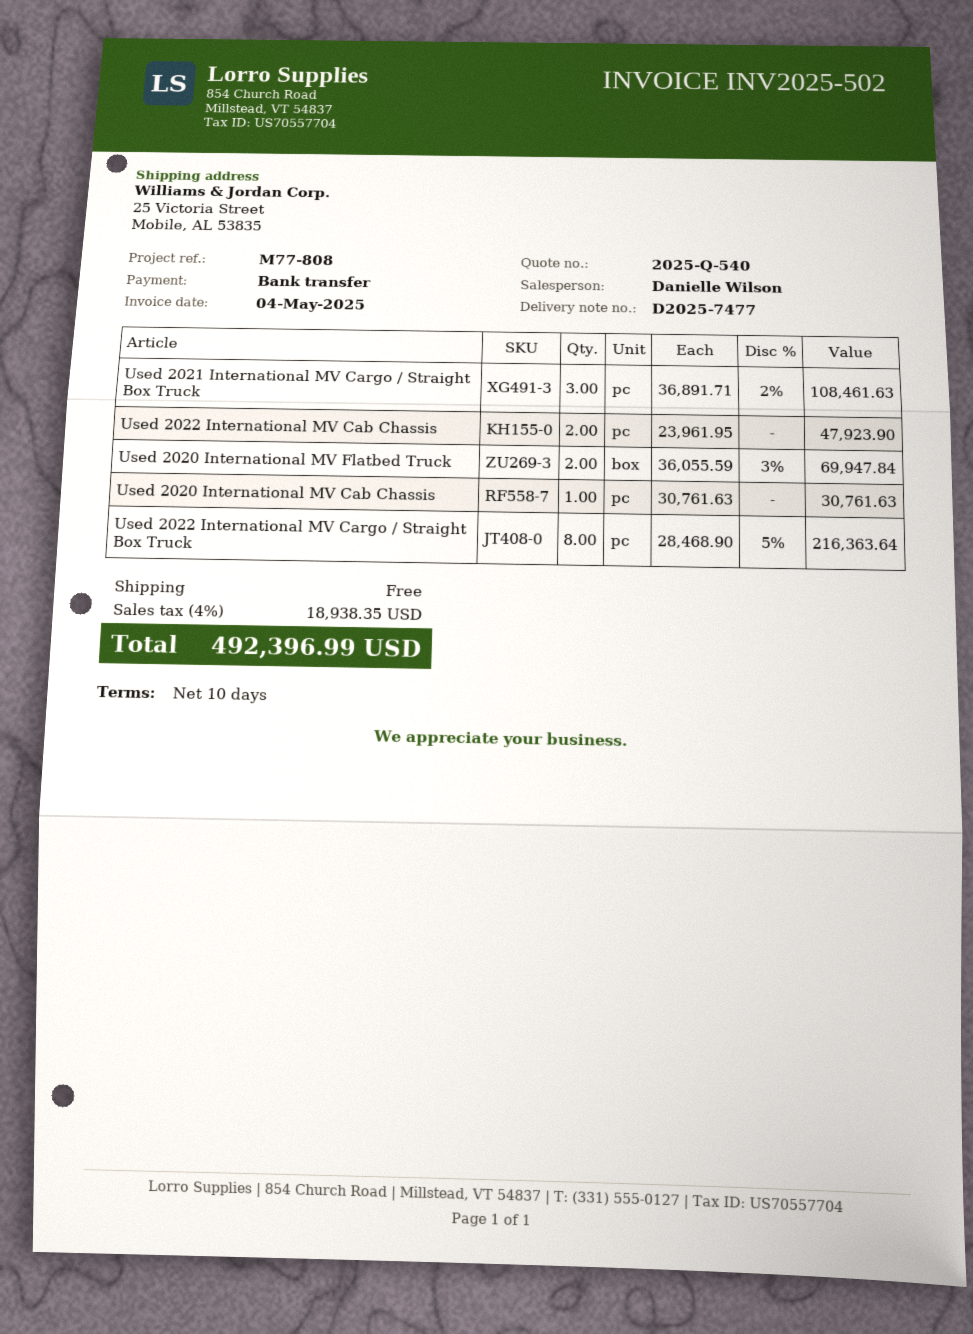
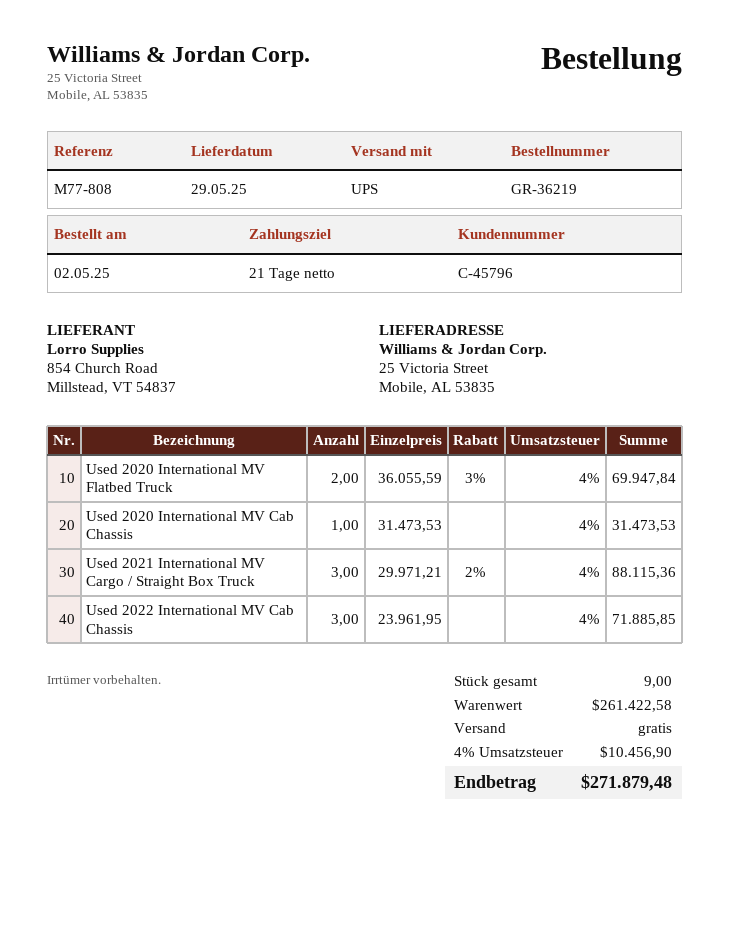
payment terms: 10 days -> 21 days
Used 2021 International MV Cargo / Straight Box Truck: 3 x 36891.71 - 2% = 108461.63 -> 3 x 29971.21 - 2% = 88115.36
Used 2022 International MV Cab Chassis: 2 x 23961.95 = 47923.90 -> 3 x 23961.95 = 71885.85
Used 2020 International MV Cab Chassis: 1 x 30761.63 = 30761.63 -> 1 x 31473.53 = 31473.53
Used 2022 International MV Cargo / Straight Box Truck: 8 x 28468.90 - 5% = 216363.64 -> none
tax: 4% = 18938.35 -> 4% = 10456.90
total: 492396.99 -> 271879.48

